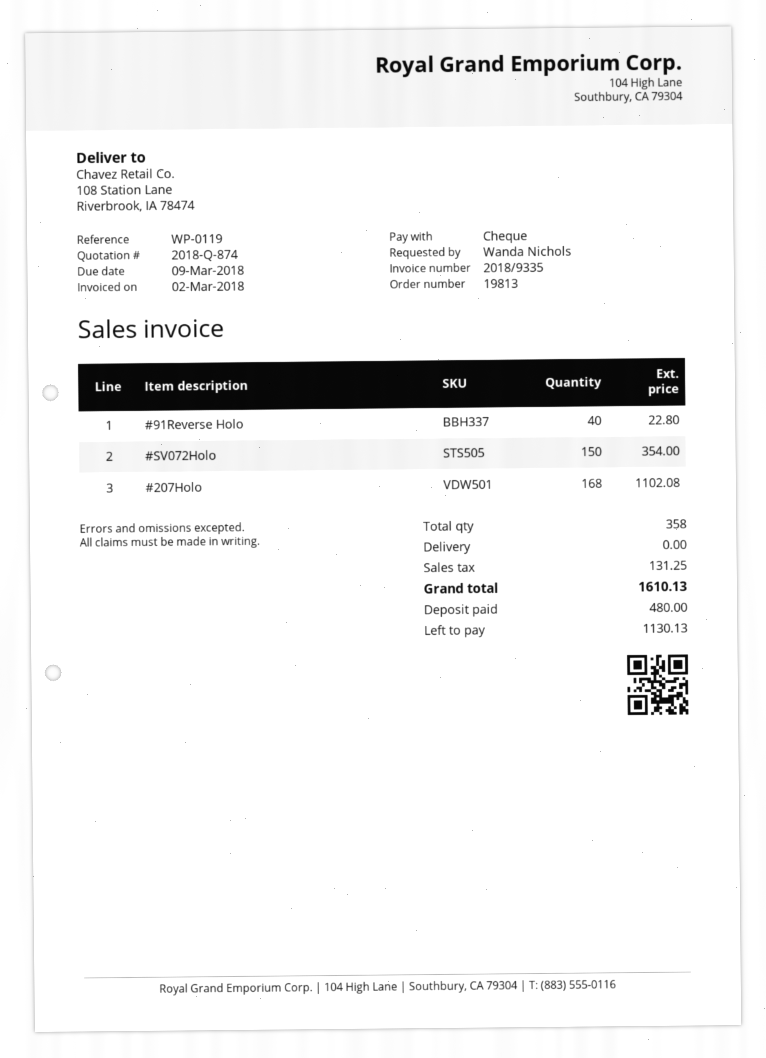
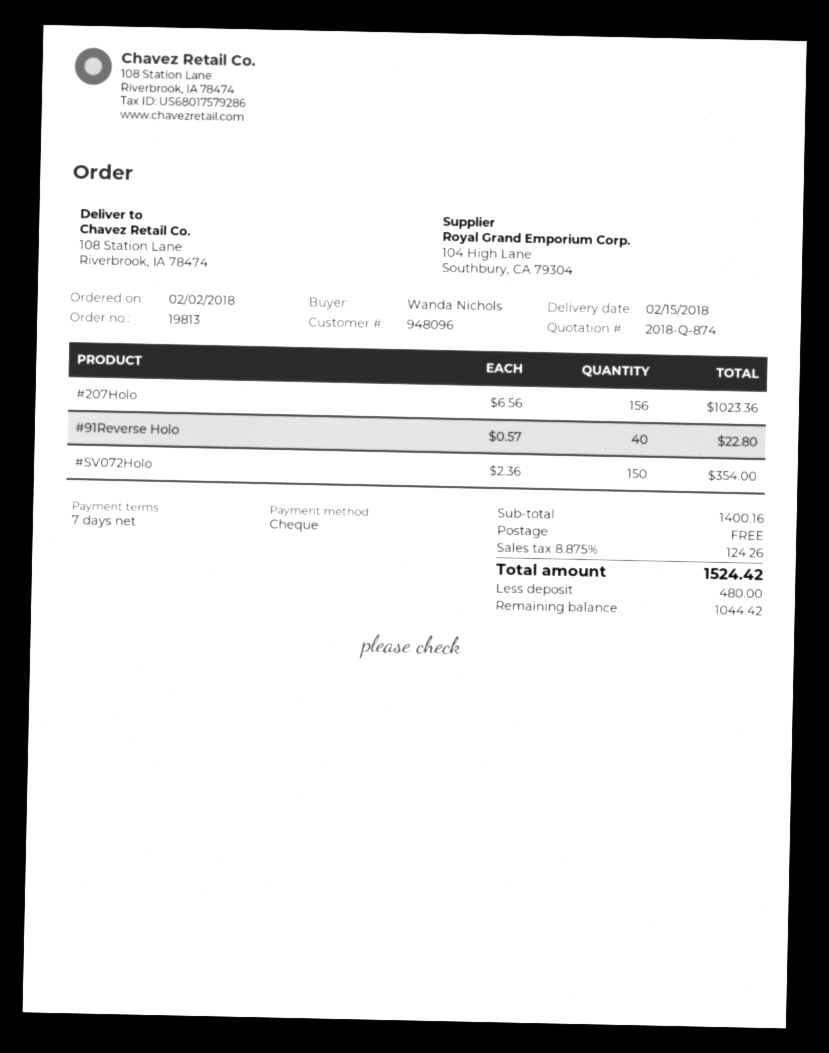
#207Holo: 168 for 1102.08 -> 156 for 1023.36
tax: 131.25 -> 124.26
total: 1610.13 -> 1524.42
balance: 1130.13 -> 1044.42

